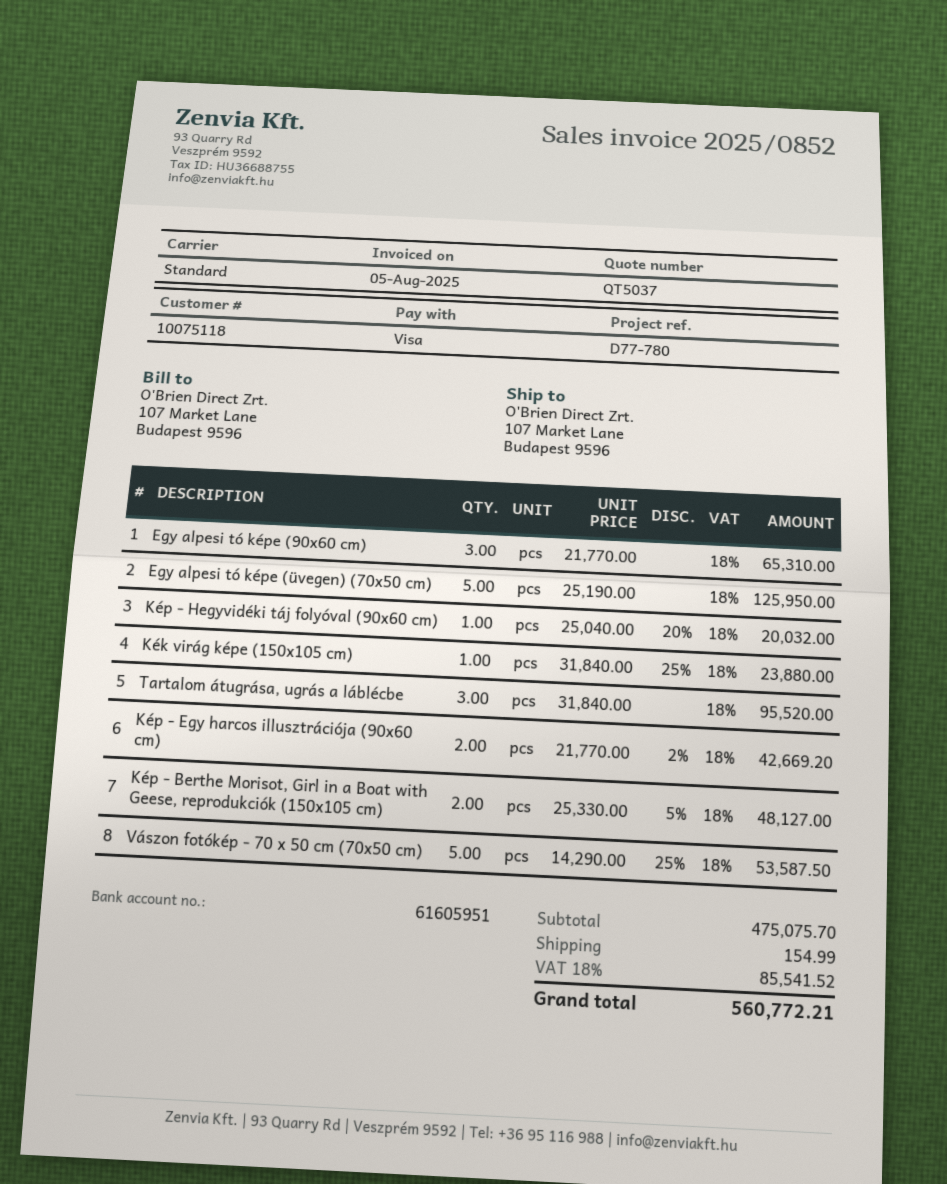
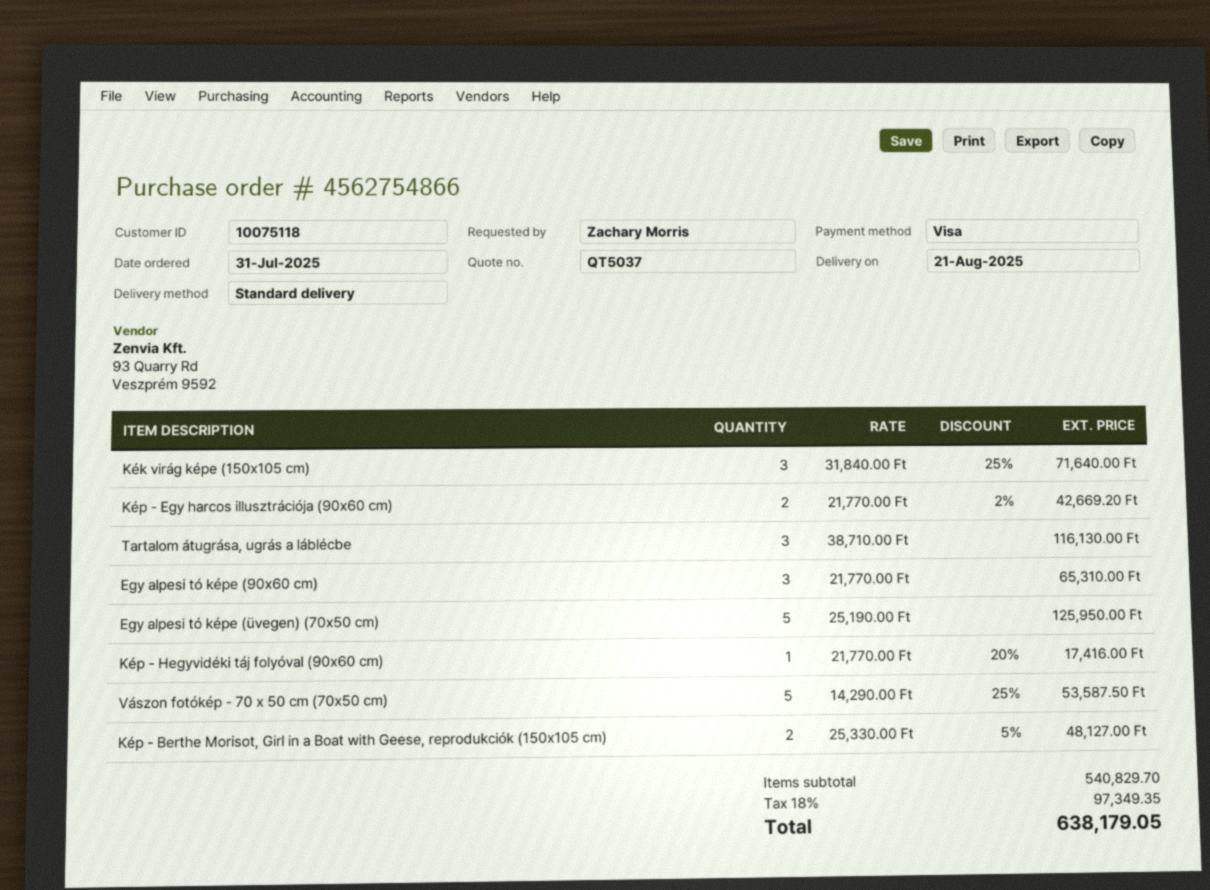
Kép - Hegyvidéki táj folyóval (90x60 cm): 1 x 25040.00 - 20% = 20032.00 -> 1 x 21770.00 - 20% = 17416.00
Kék virág képe (150x105 cm): 1 x 31840.00 - 25% = 23880.00 -> 3 x 31840.00 - 25% = 71640.00
Tartalom átugrása, ugrás a láblécbe: 3 x 31840.00 = 95520.00 -> 3 x 38710.00 = 116130.00
subtotal: 475075.70 -> 540829.70
shipping: 154.99 -> none
tax: 18% = 85541.52 -> 18% = 97349.35
total: 560772.21 -> 638179.05

